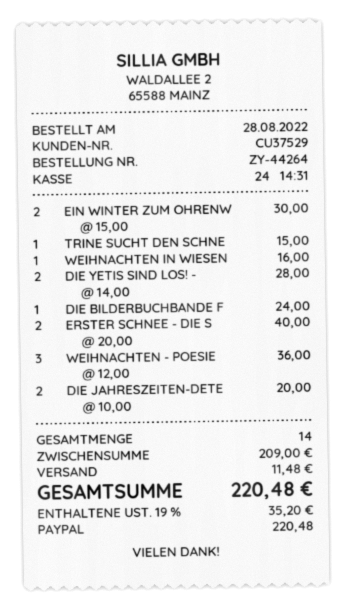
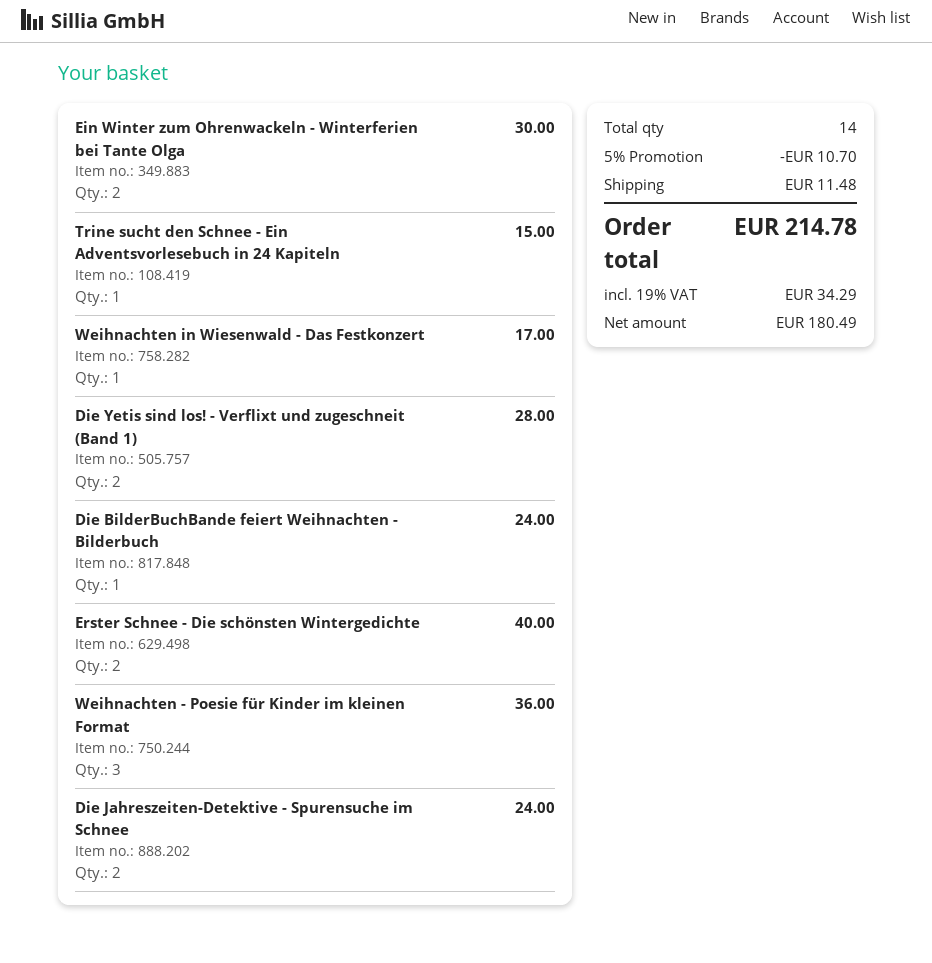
WEIHNACHTEN IN WIESEN: 1 for 16.00 -> 1 for 17.00
DIE JAHRESZEITEN-DETE: 2 for 20.00 -> 2 for 24.00
discount: none -> 5% = 10.70
tax: 19% = 35.20 -> 19% = 34.29
total: 220.48 -> 214.78

